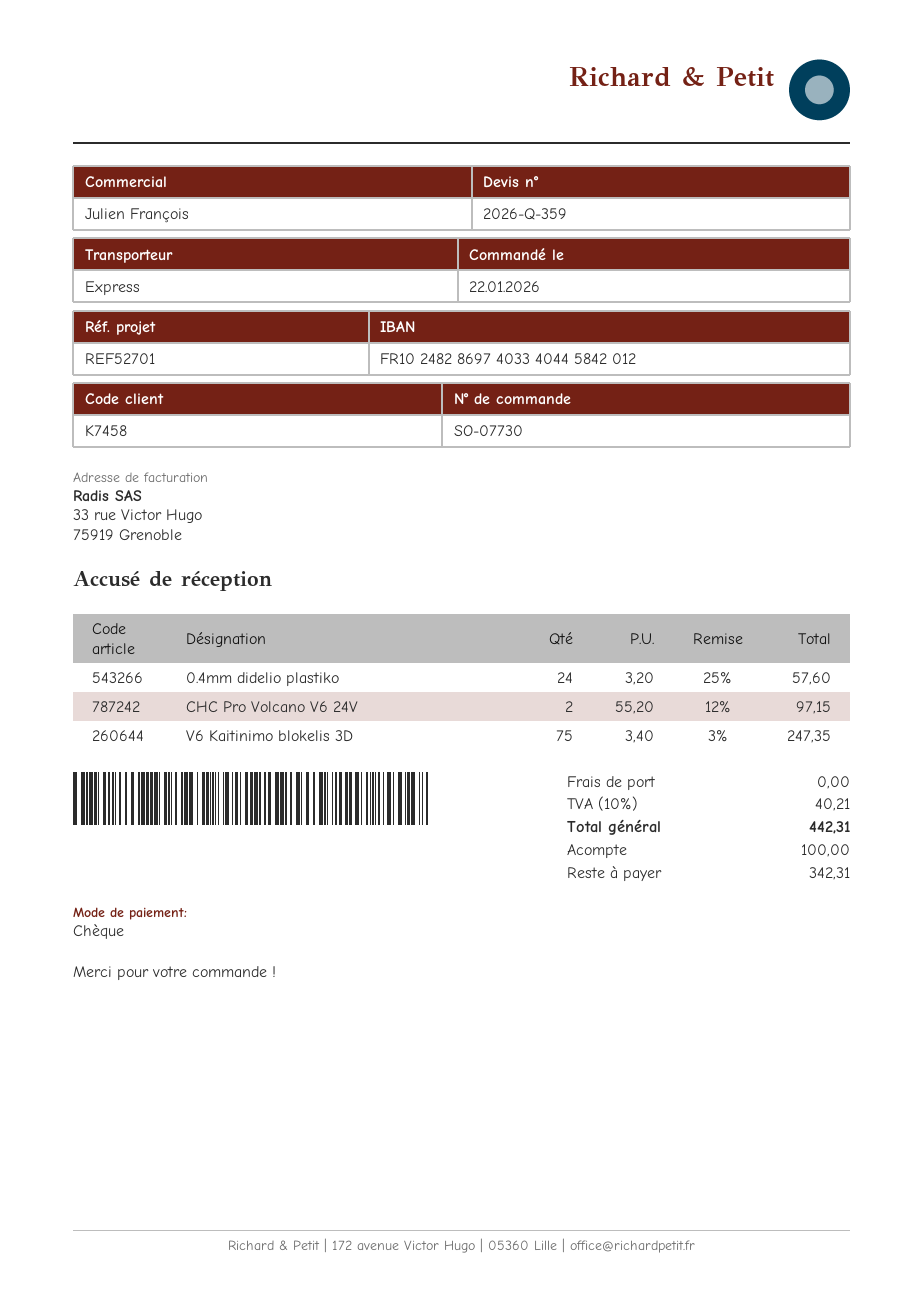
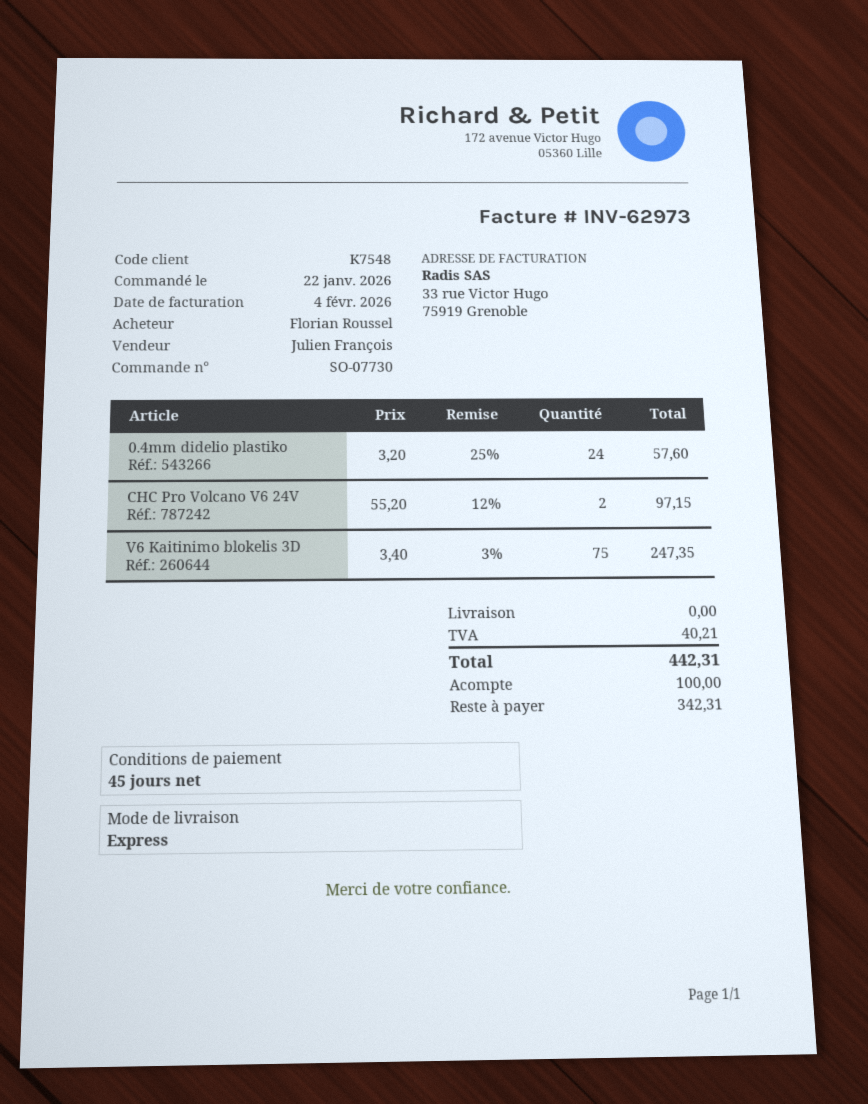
customer number: K7458 -> K7548

